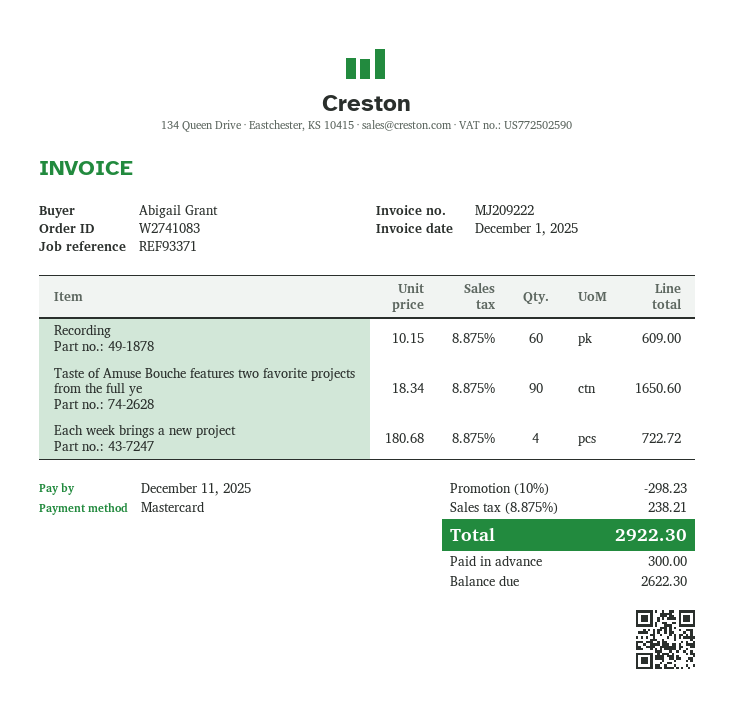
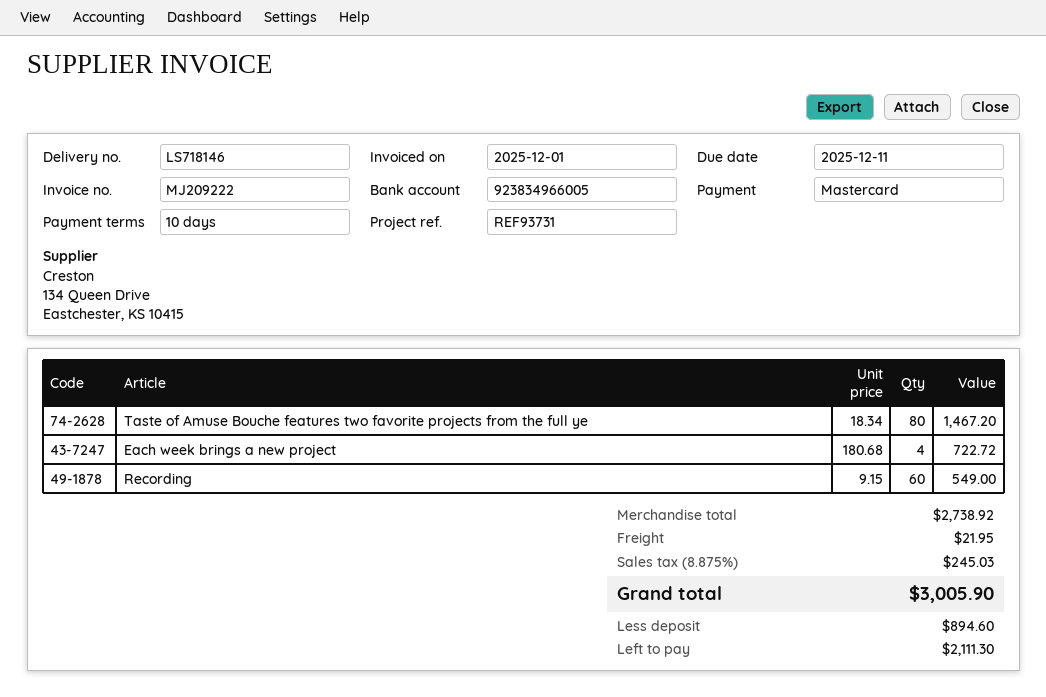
reference: REF93371 -> REF93731
Recording: 60 x 10.15 = 609.00 -> 60 x 9.15 = 549.00
Taste of Amuse Bouche features two favorite projects from the full ye: 90 x 18.34 = 1650.60 -> 80 x 18.34 = 1467.20
discount: 10% = 298.23 -> none
shipping: none -> 21.95
tax: 8.875% = 238.21 -> 8.875% = 245.03
total: 2922.30 -> 3005.90
deposit: 300.00 -> 894.60
balance: 2622.30 -> 2111.30

